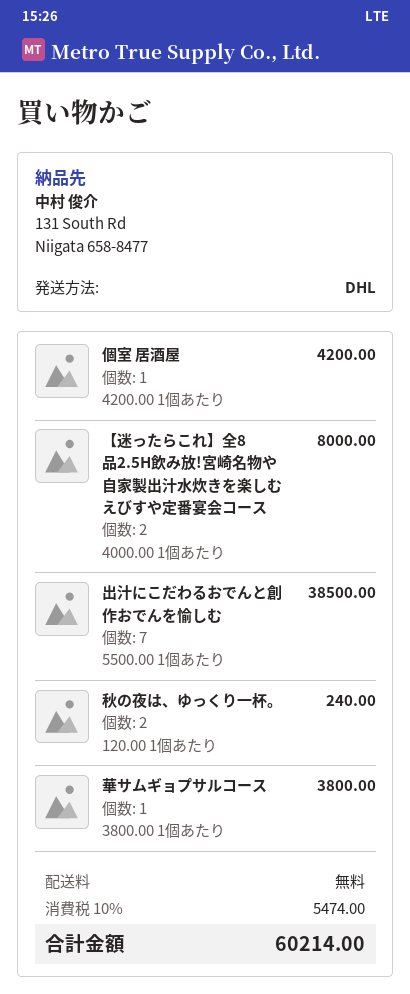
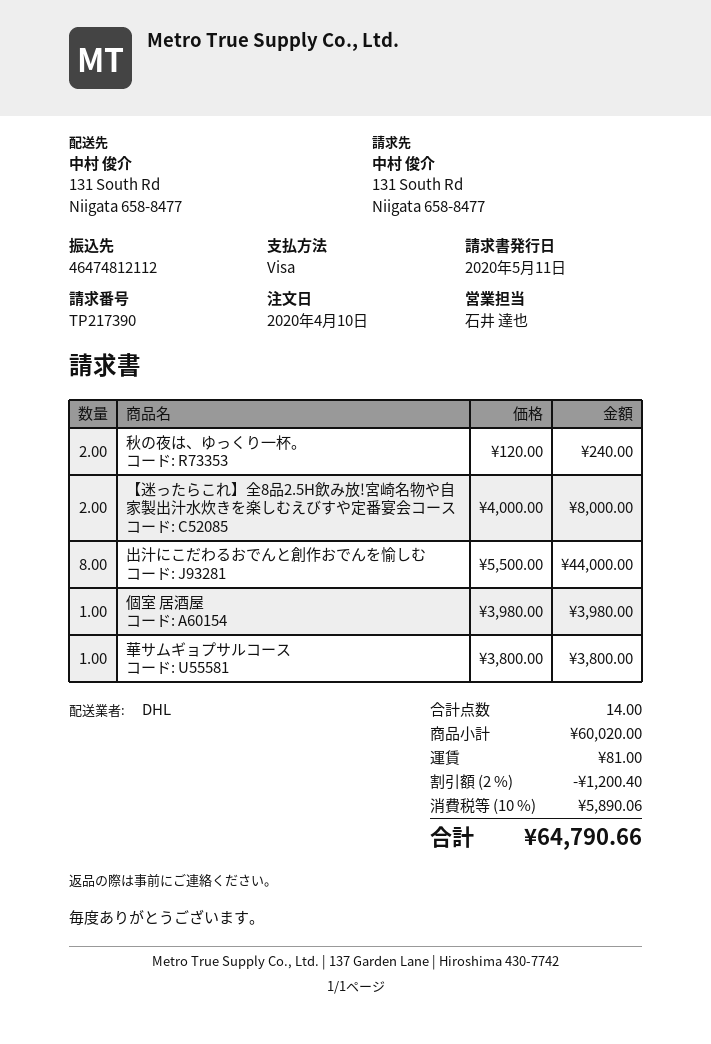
個室 居酒屋: 1 x 4200.00 = 4200.00 -> 1 x 3980.00 = 3980.00
出汁にこだわるおでんと創作おでんを愉しむ: 7 x 5500.00 = 38500.00 -> 8 x 5500.00 = 44000.00
discount: none -> 2% = 1200.40
shipping: 0.00 -> 81.00
tax: 10% = 5474.00 -> 10% = 5890.06
total: 60214.00 -> 64790.66

